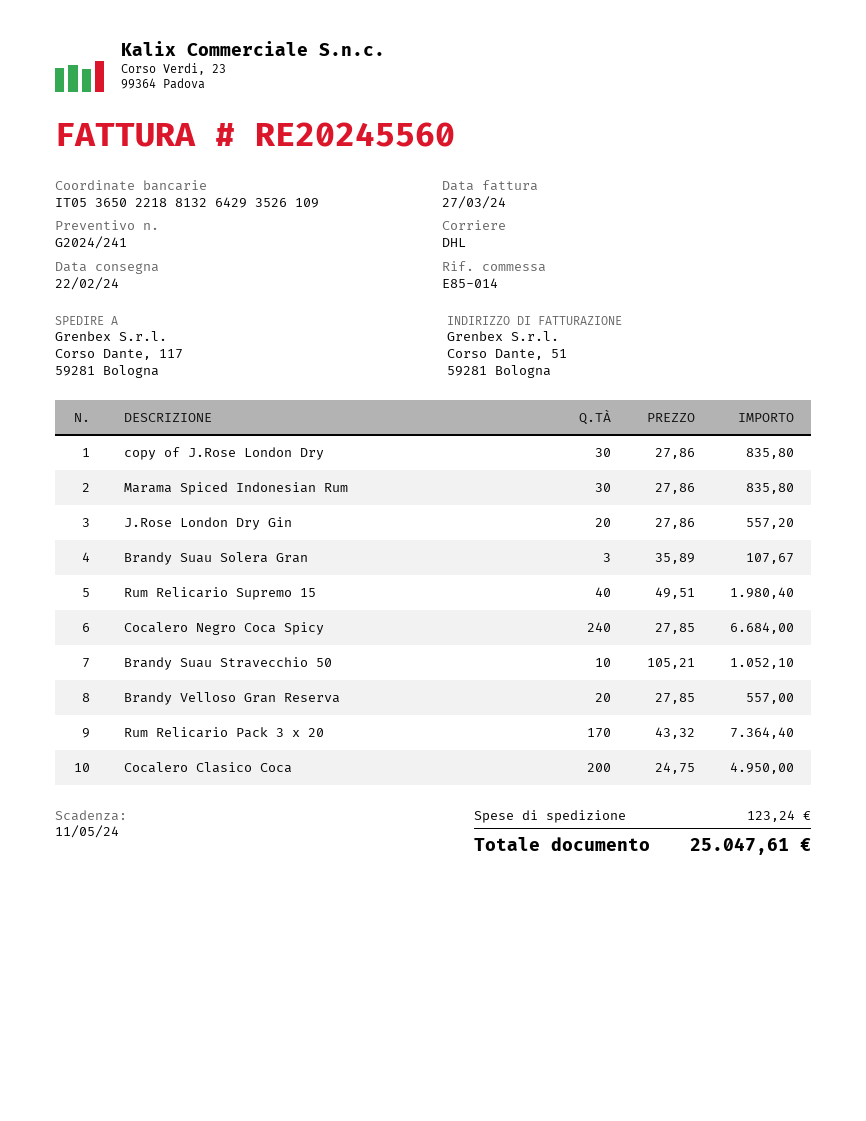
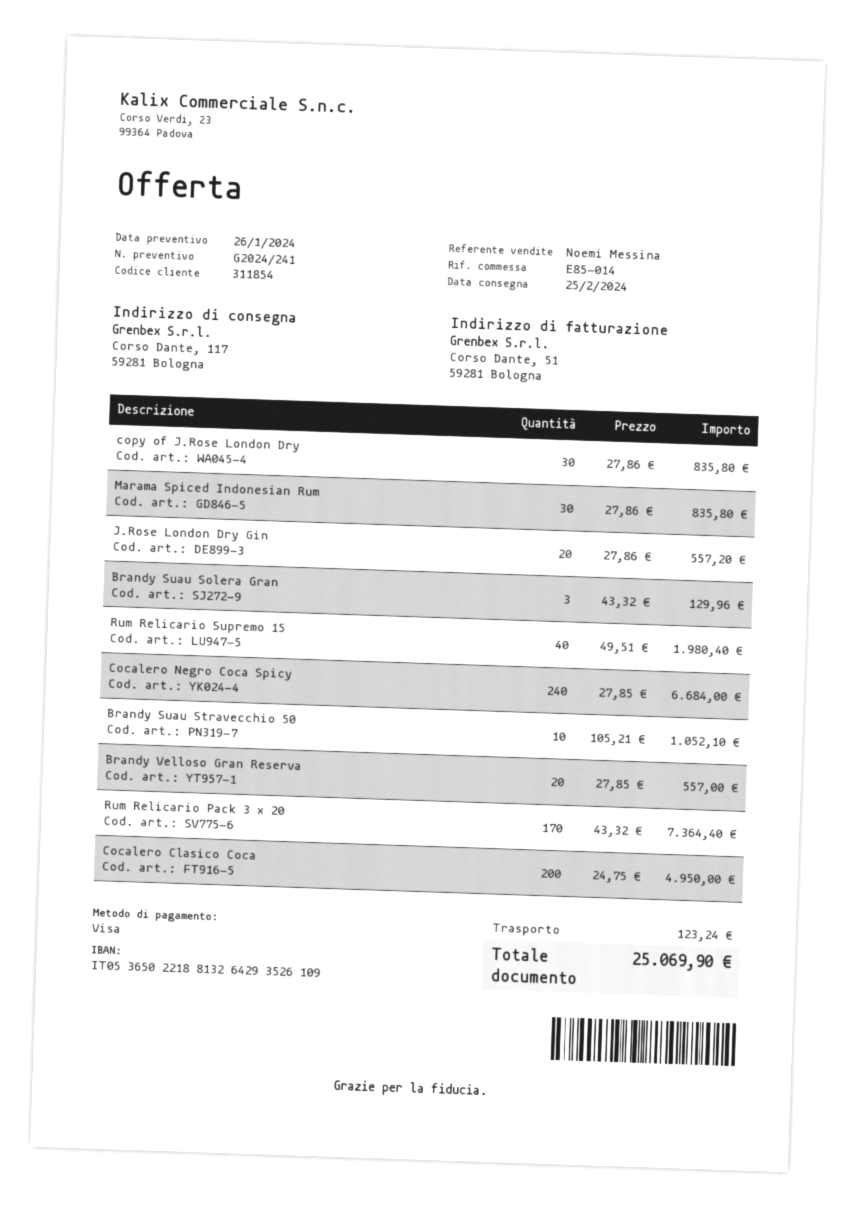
delivery date: 2024-02-22 -> 2024-02-25
Brandy Suau Solera Gran: 3 x 35.89 = 107.67 -> 3 x 43.32 = 129.96
total: 25047.61 -> 25069.90

